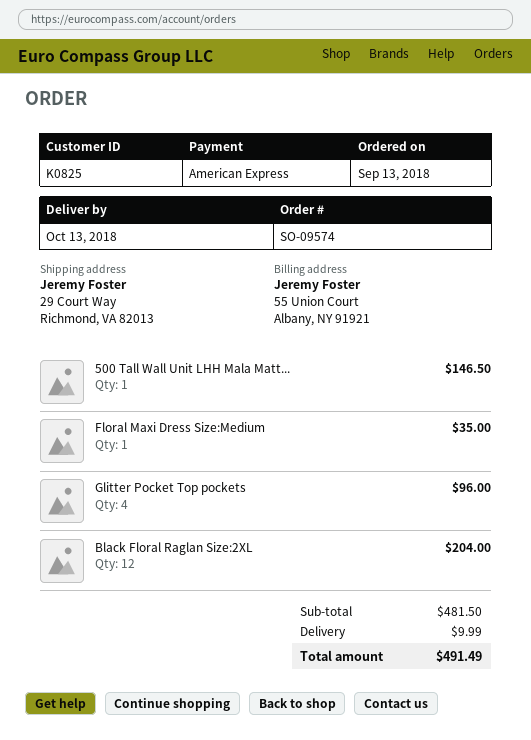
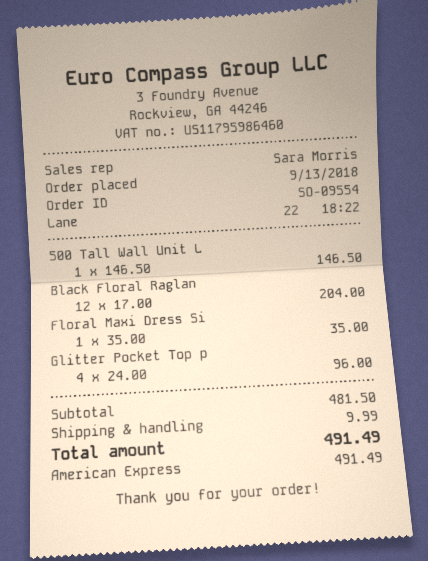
order number: SO-09574 -> SO-09554

